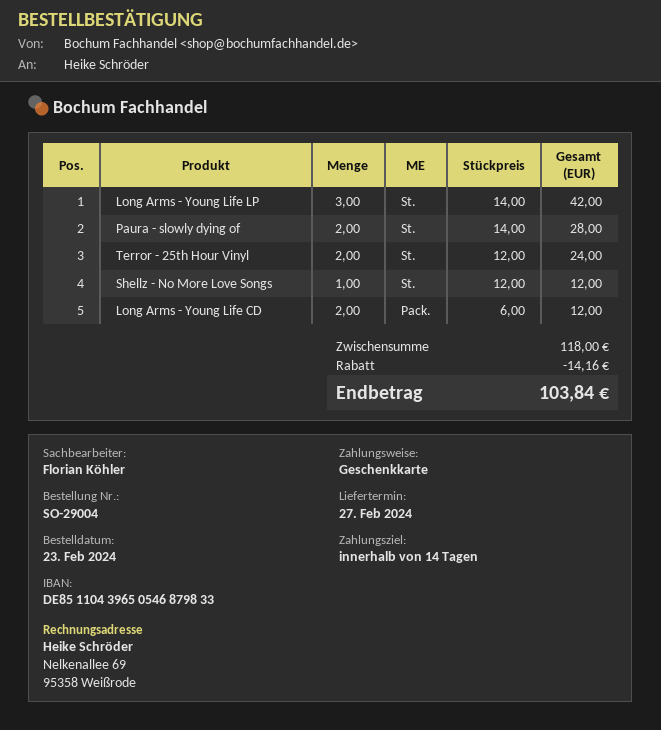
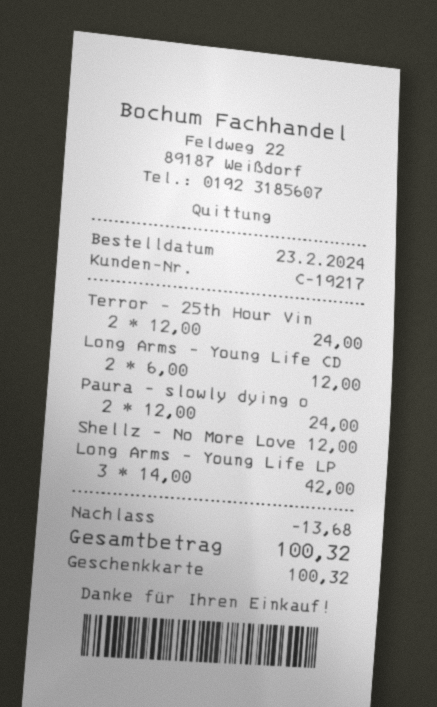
Paura - slowly dying of: 2 x 14.00 = 28.00 -> 2 x 12.00 = 24.00
discount: 14.16 -> 13.68
total: 103.84 -> 100.32

